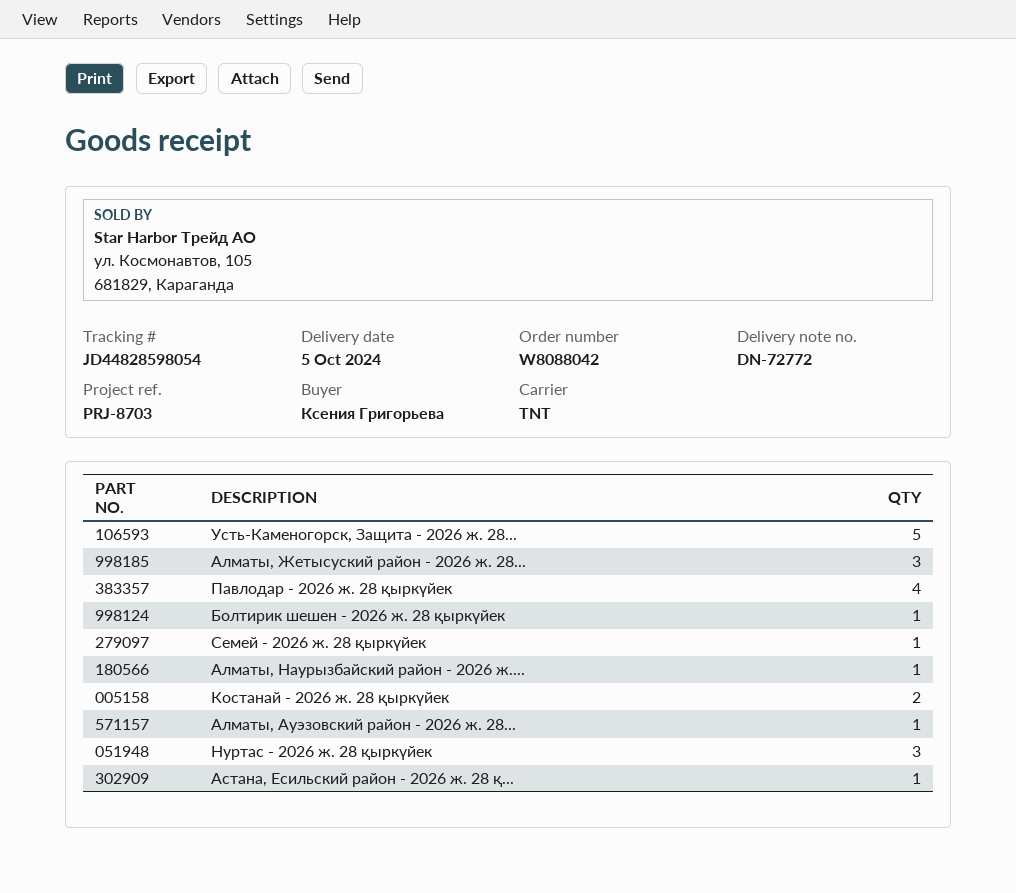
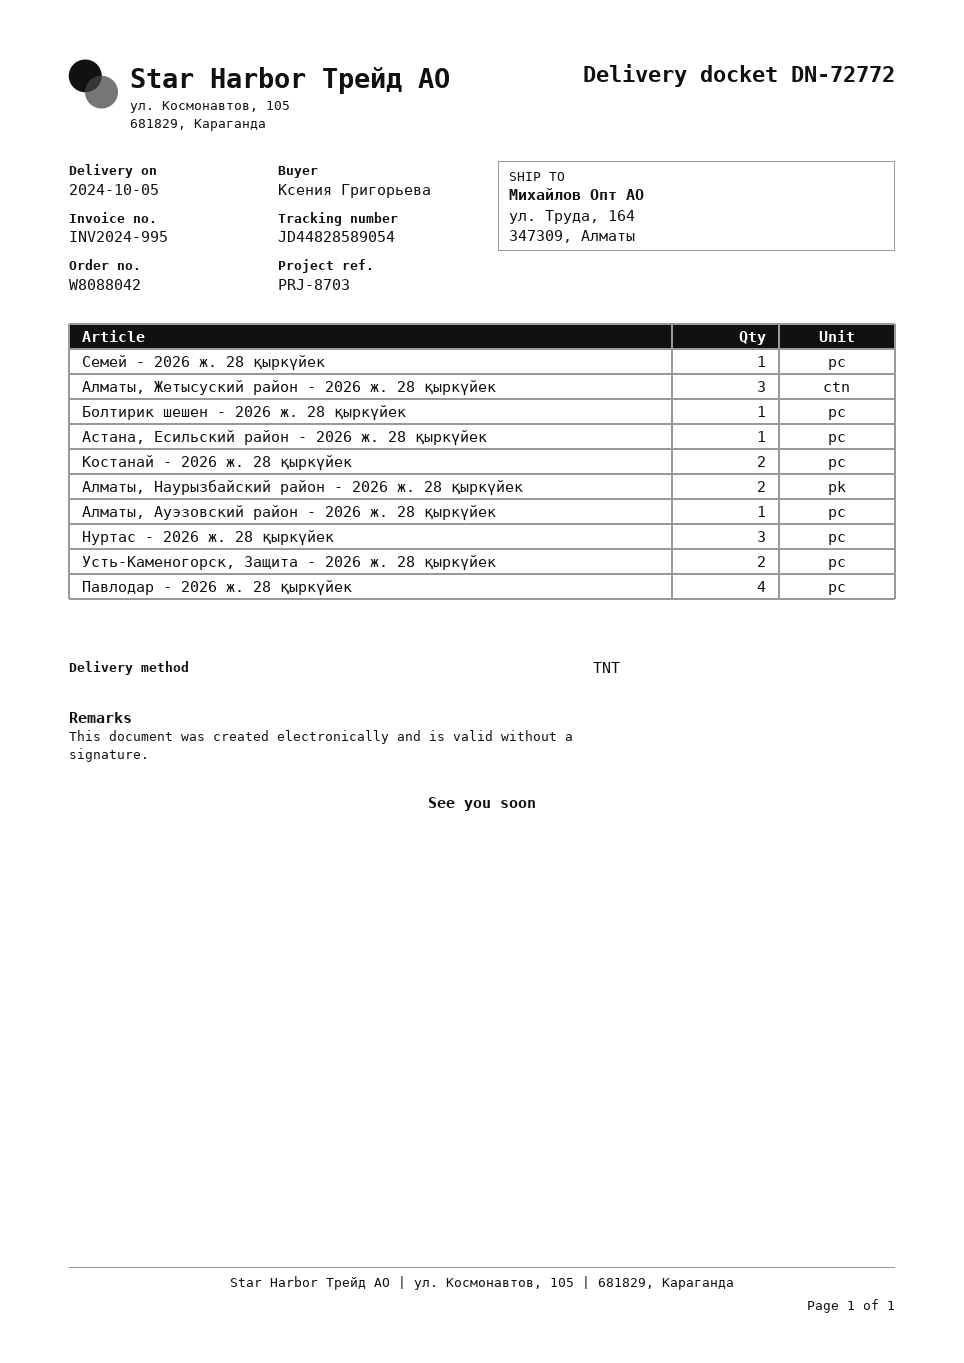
tracking number: JD44828598054 -> JD44828589054
Усть-Каменогорск, Защита - 2026 ж. 28...: 5 -> 2
Алматы, Наурызбайский район - 2026 ж....: 1 -> 2

